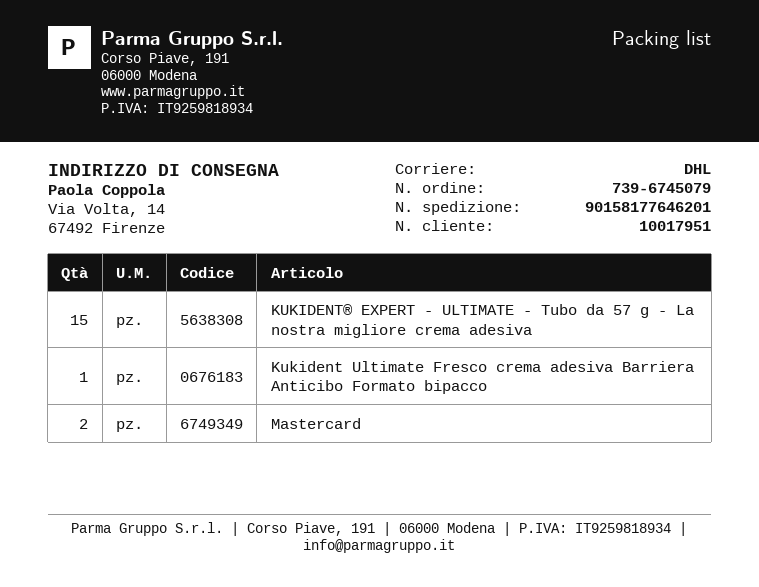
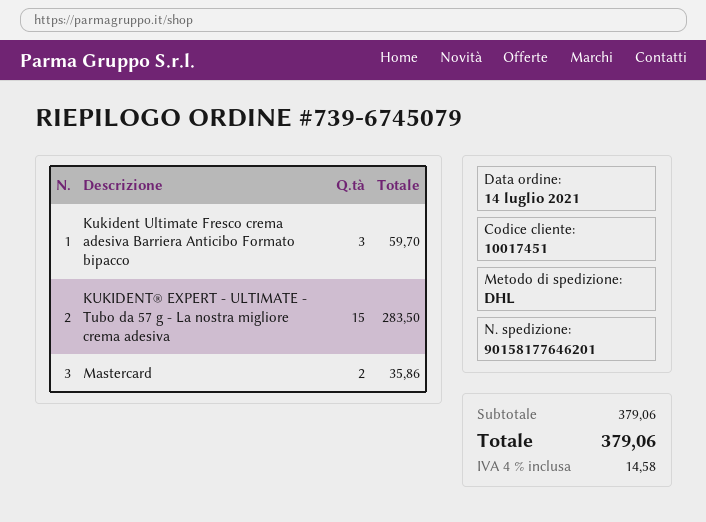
customer number: 10017951 -> 10017451
Kukident Ultimate Fresco crema adesiva Barriera Anticibo Formato bipacco: 1 -> 3

